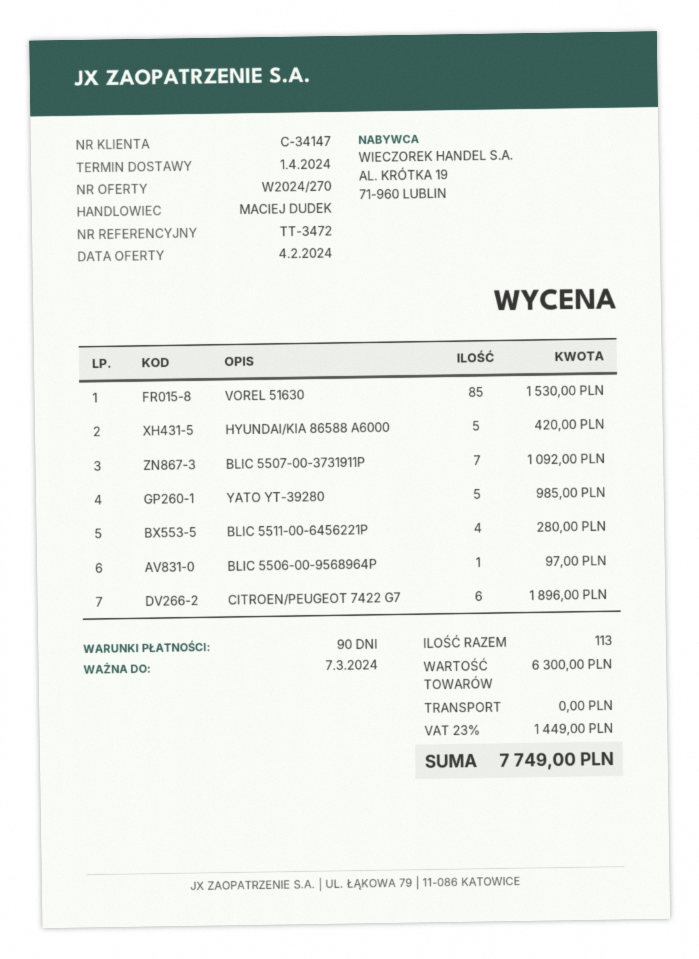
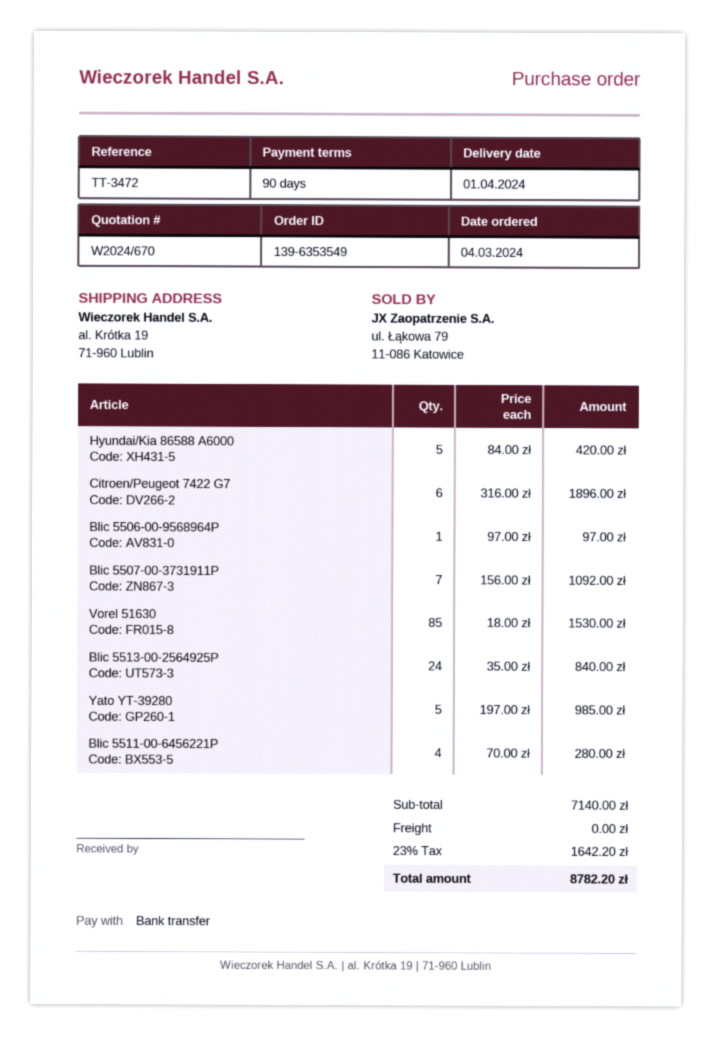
quote number: W2024/270 -> W2024/670
Blic 5513-00-2564925P: none -> 24 for 840.00
subtotal: 6300.00 -> 7140.00
tax: 23% = 1449.00 -> 23% = 1642.20
total: 7749.00 -> 8782.20

